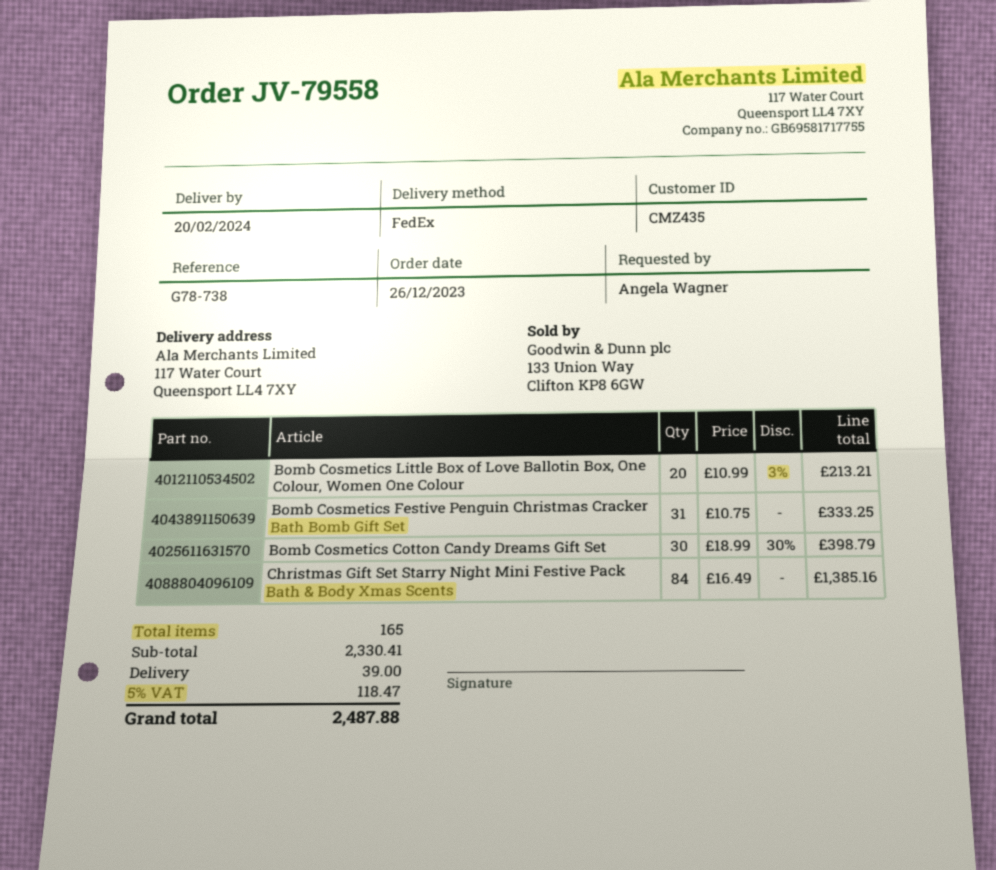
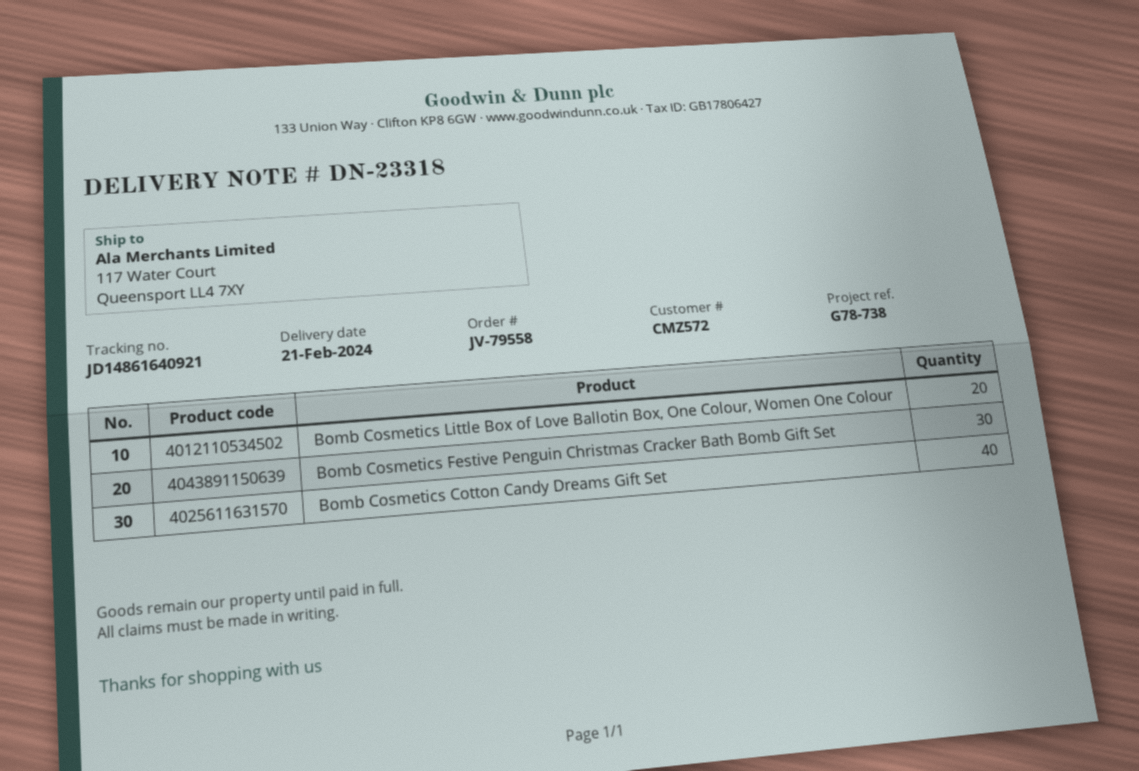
delivery date: 2024-02-20 -> 2024-02-21
customer number: CMZ435 -> CMZ572
Bomb Cosmetics Festive Penguin Christmas Cracker Bath Bomb Gift Set: 31 -> 30
Bomb Cosmetics Cotton Candy Dreams Gift Set: 30 -> 40
Christmas Gift Set Starry Night Mini Festive Pack Bath & Body Xmas Scents: 84 -> none

